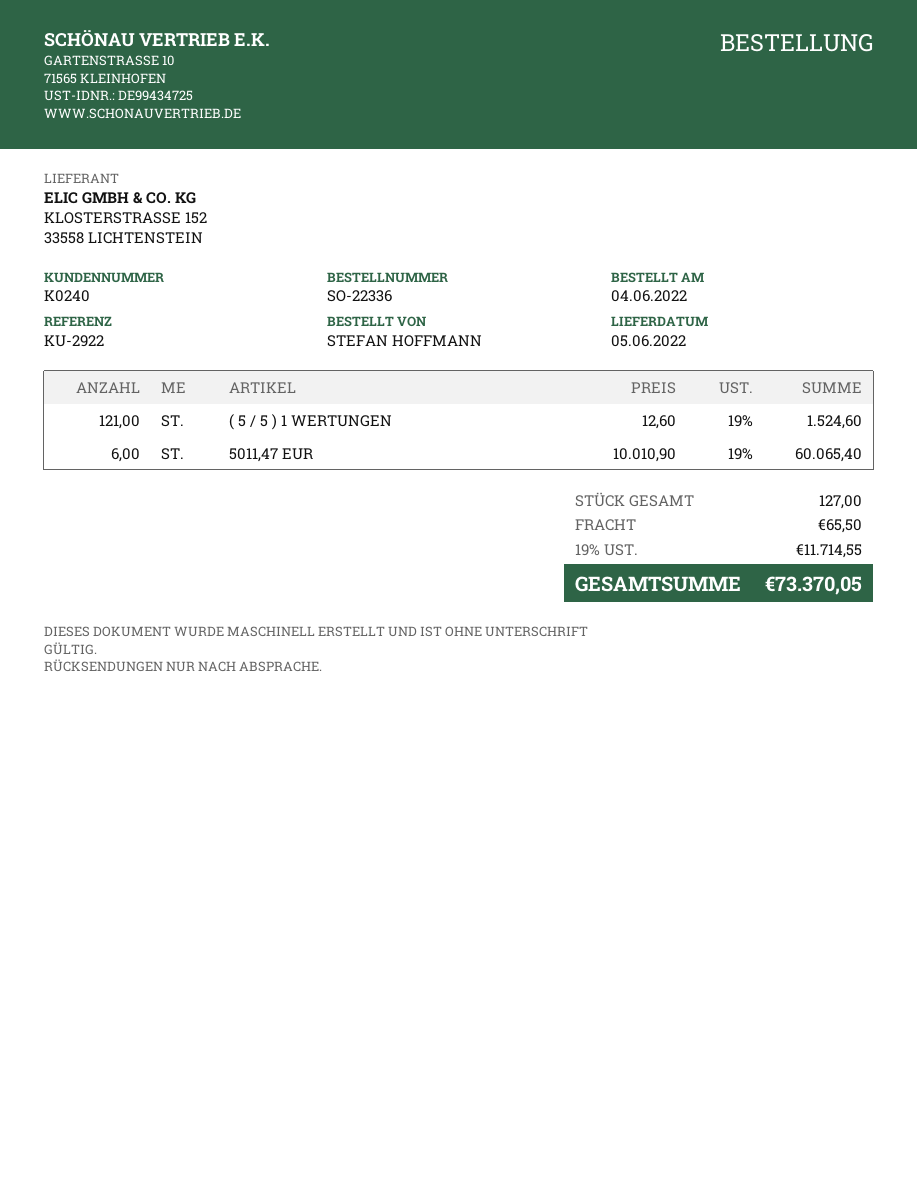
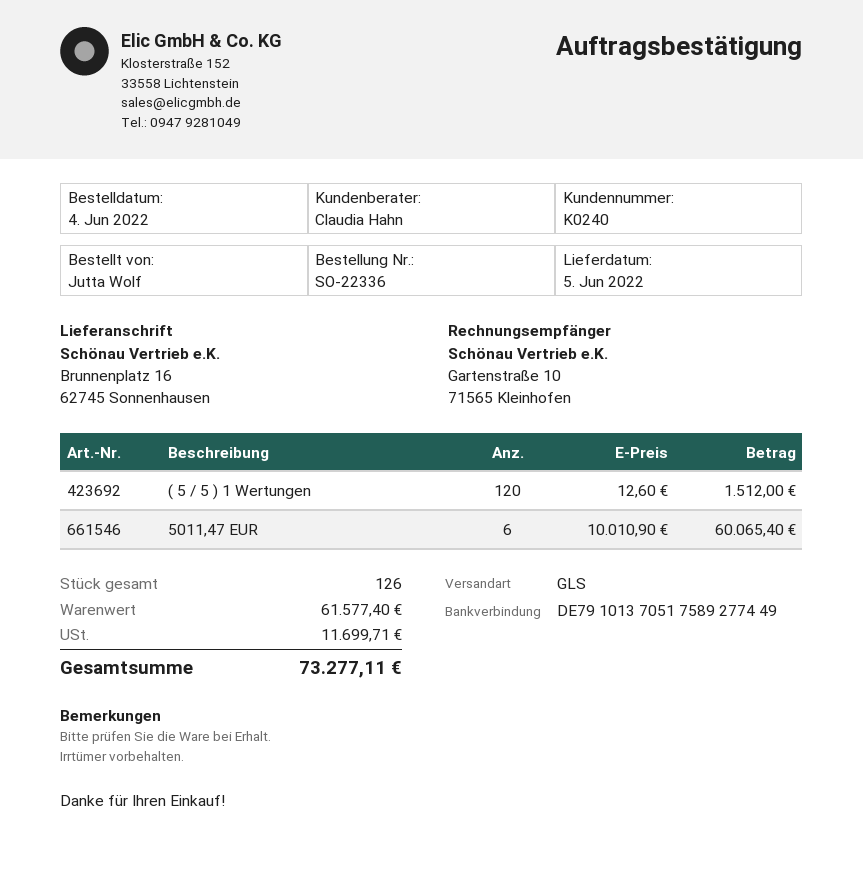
ordered by: STEFAN HOFFMANN -> Jutta Wolf
( 5 / 5 ) 1 WERTUNGEN: 121 x 12.60 = 1524.60 -> 120 x 12.60 = 1512.00
total quantity: 127 -> 126
shipping: 65.50 -> none
tax: 11714.55 -> 11699.71
total: 73370.05 -> 73277.11

